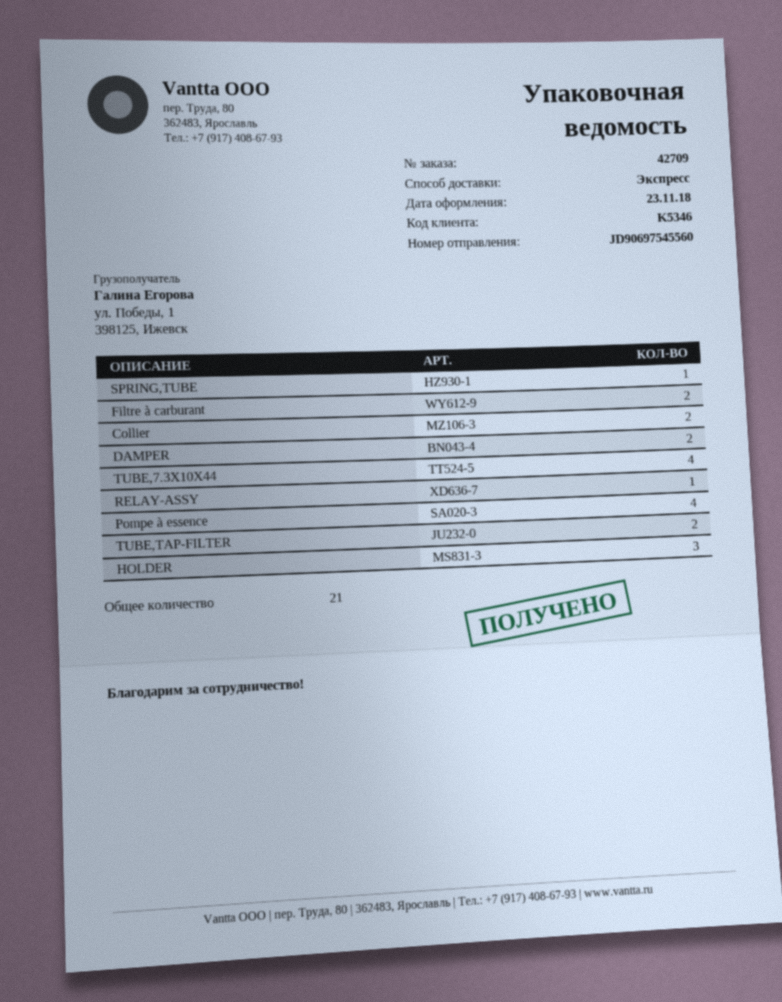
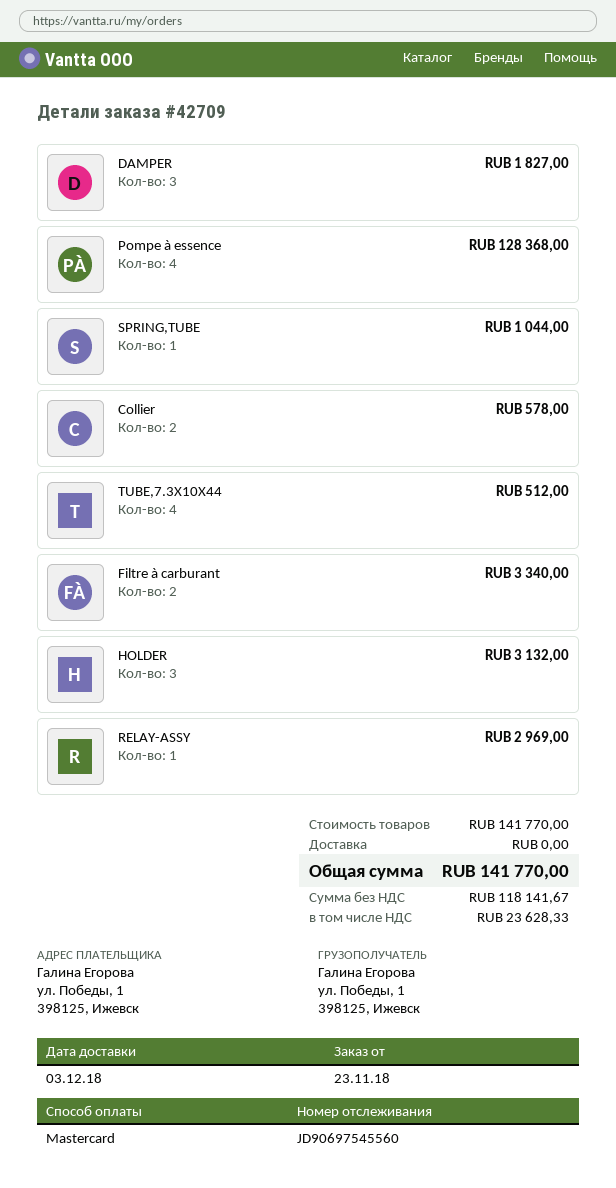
DAMPER: 2 -> 3
TUBE,TAP-FILTER: 2 -> none

